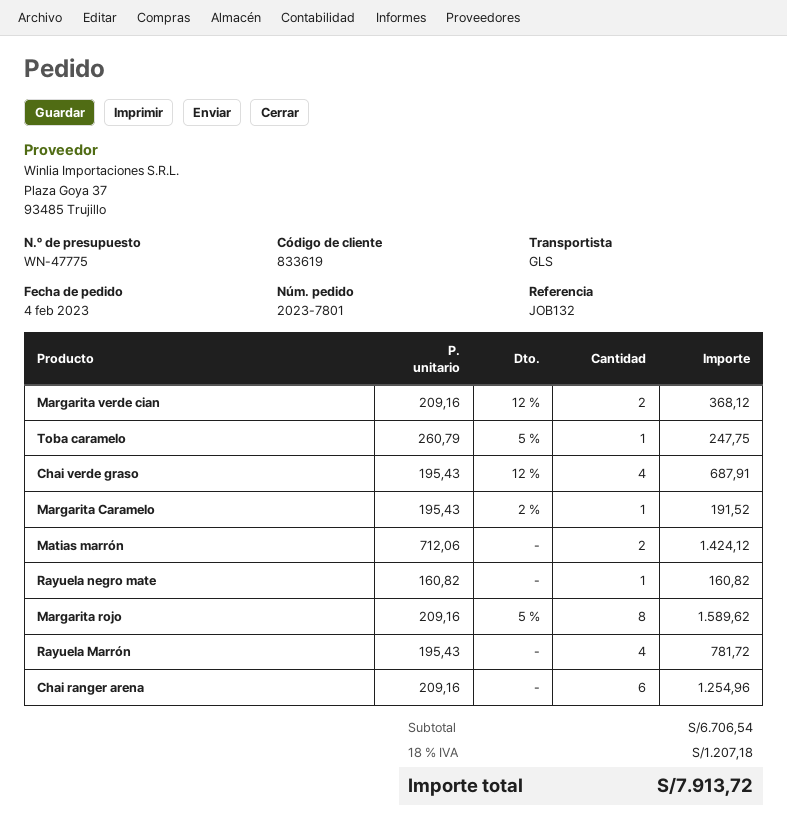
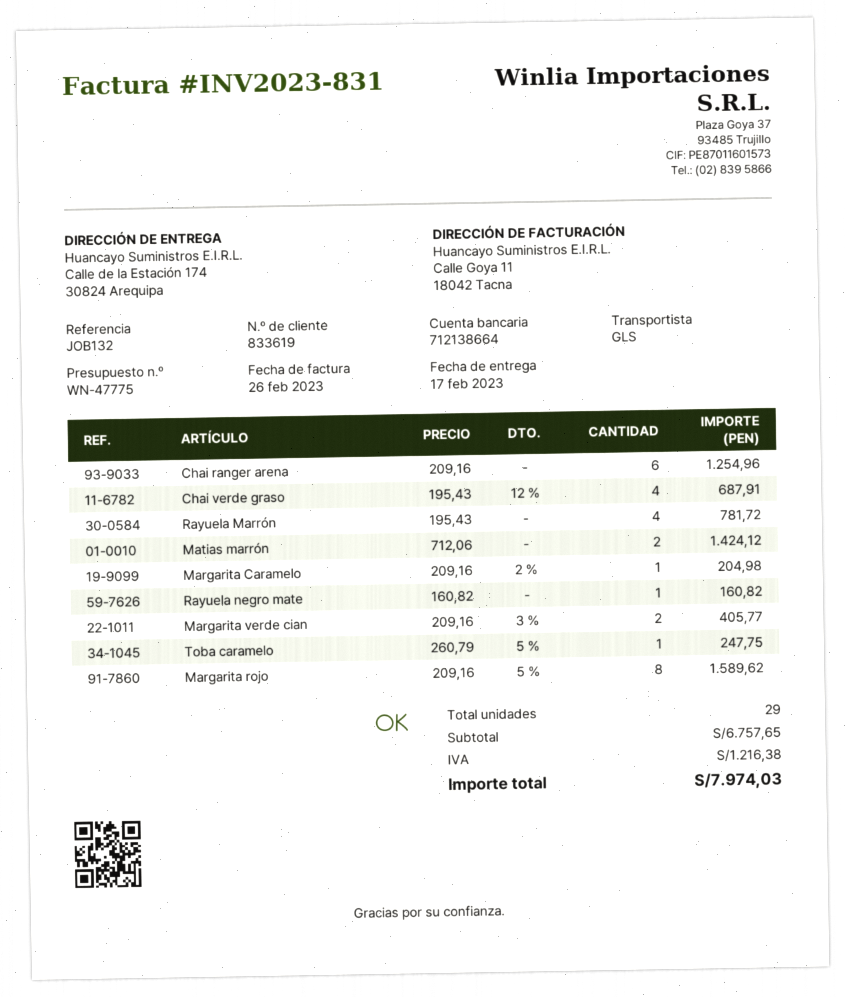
Margarita verde cian: 2 x 209.16 - 12% = 368.12 -> 2 x 209.16 - 3% = 405.77
Margarita Caramelo: 1 x 195.43 - 2% = 191.52 -> 1 x 209.16 - 2% = 204.98
subtotal: 6706.54 -> 6757.65
tax: 1207.18 -> 1216.38
total: 7913.72 -> 7974.03

